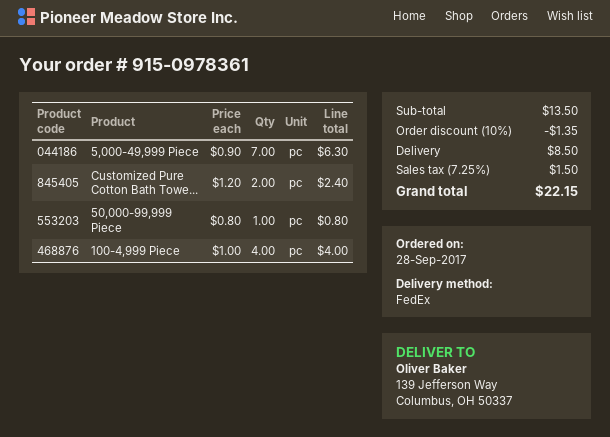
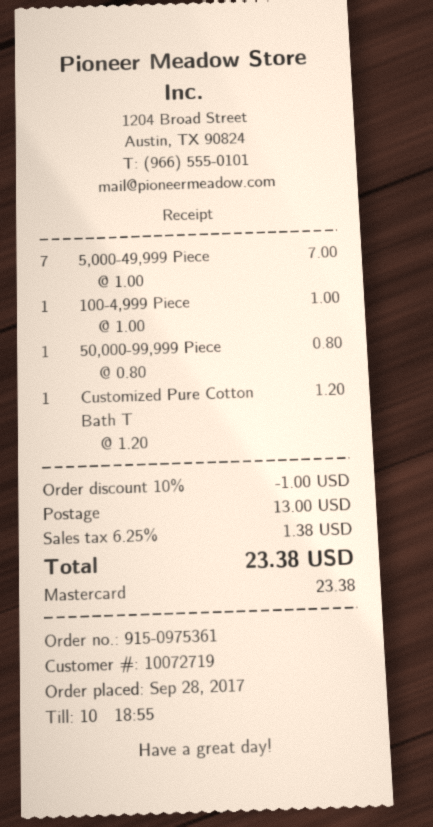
order number: 915-0978361 -> 915-0975361
5,000-49,999 Piece: 7 x 0.90 = 6.30 -> 7 x 1.00 = 7.00
Customized Pure Cotton Bath Towe...: 2 x 1.20 = 2.40 -> 1 x 1.20 = 1.20
100-4,999 Piece: 4 x 1.00 = 4.00 -> 1 x 1.00 = 1.00
discount: 10% = 1.35 -> 10% = 1.00
shipping: 8.50 -> 13.00
tax: 7.25% = 1.50 -> 6.25% = 1.38
total: 22.15 -> 23.38

